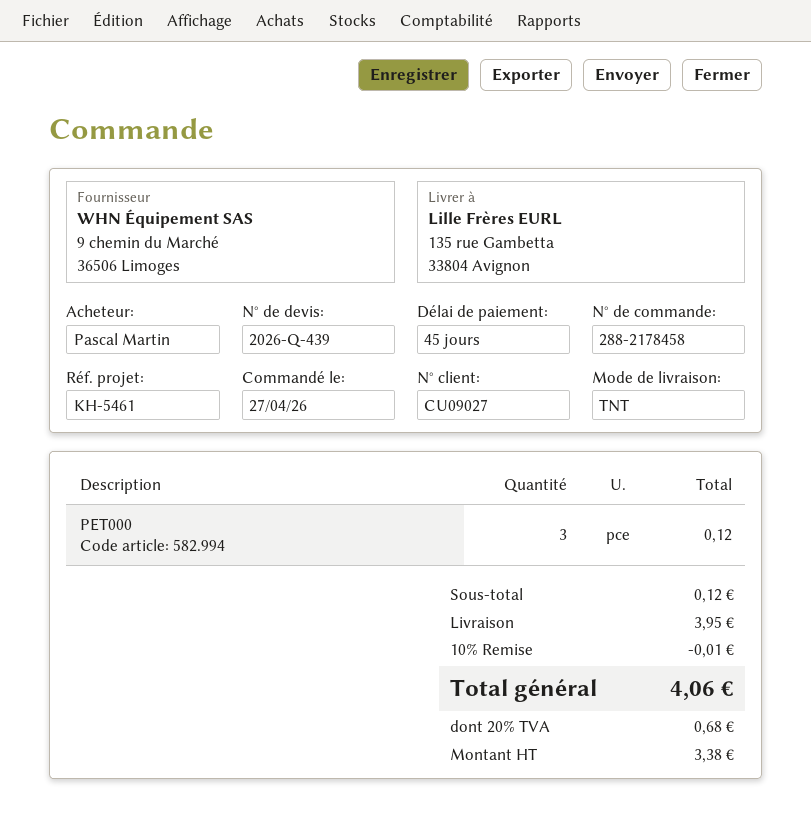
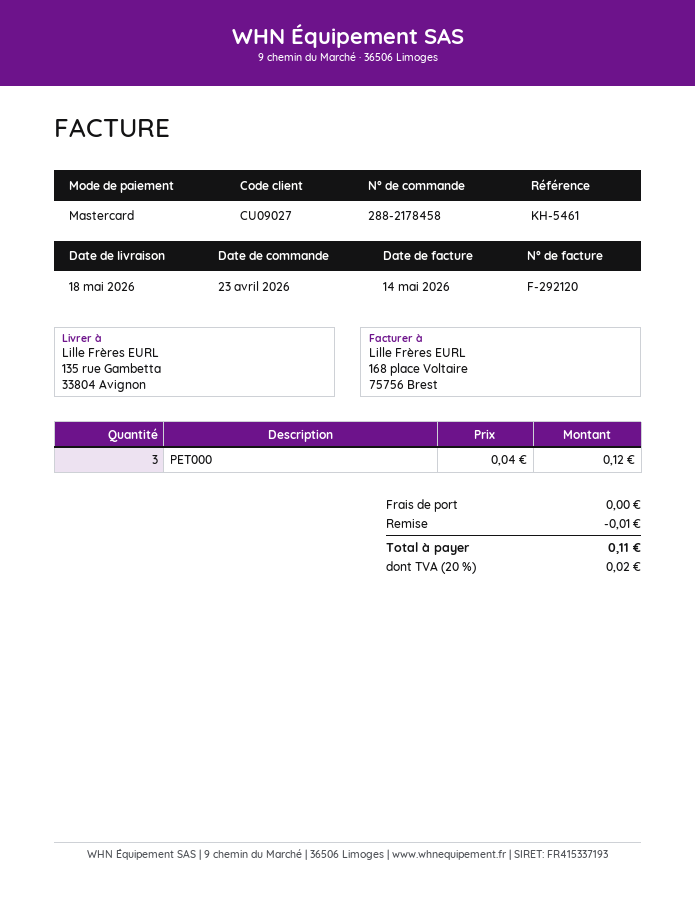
order date: 2026-04-27 -> 2026-04-23
shipping: 3.95 -> 0.00
tax: 20% = 0.68 -> 20% = 0.02
total: 4.06 -> 0.11

